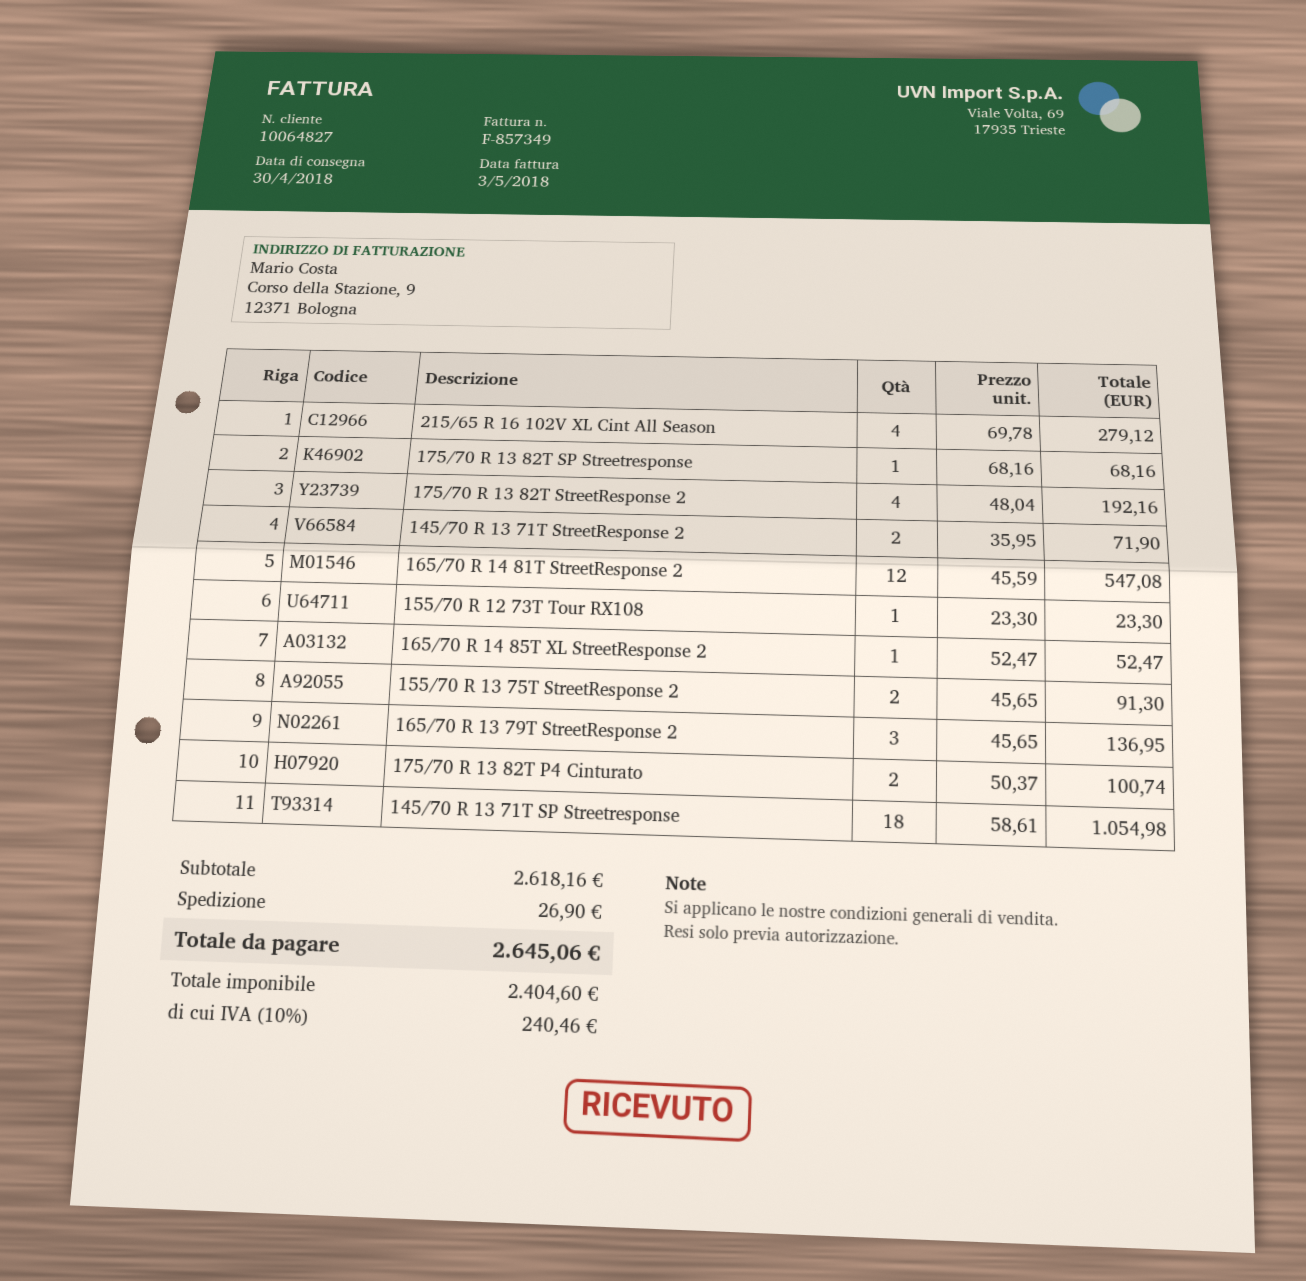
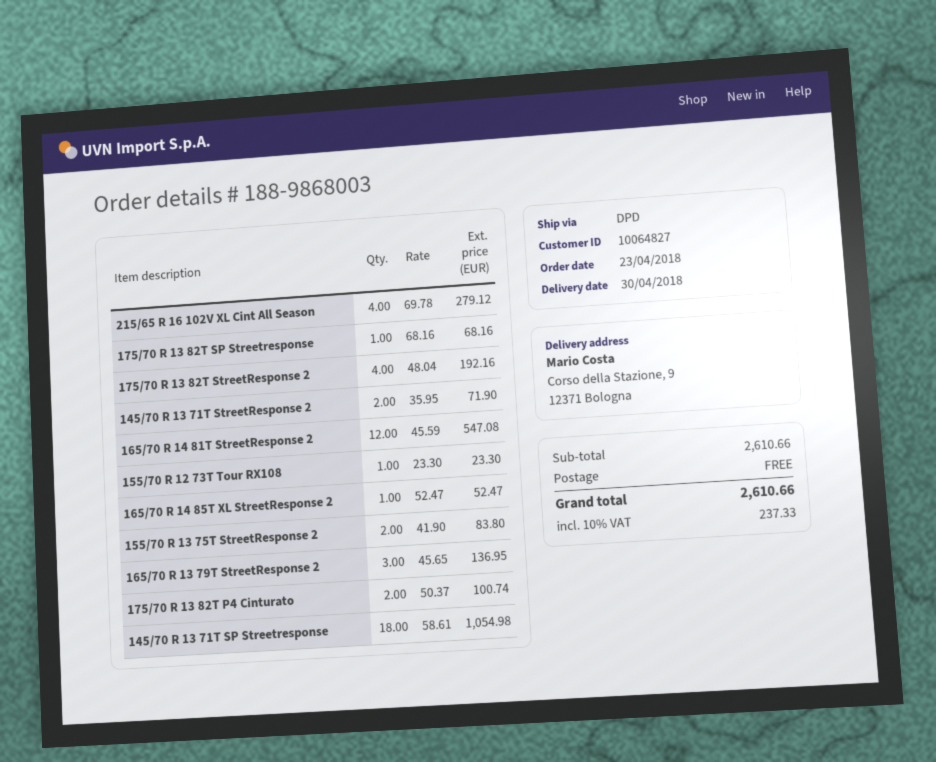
155/70 R 13 75T StreetResponse 2: 2 x 45.65 = 91.30 -> 2 x 41.90 = 83.80
subtotal: 2618.16 -> 2610.66
shipping: 26.90 -> 0.00
tax: 10% = 240.46 -> 10% = 237.33
total: 2645.06 -> 2610.66

